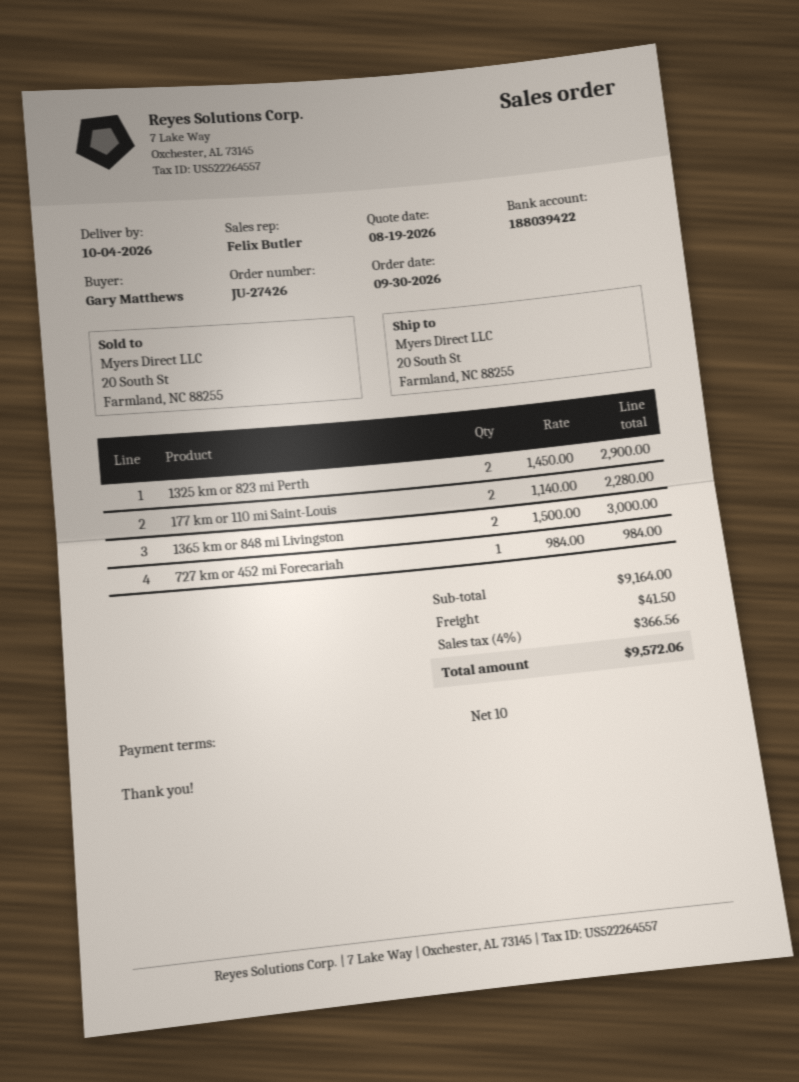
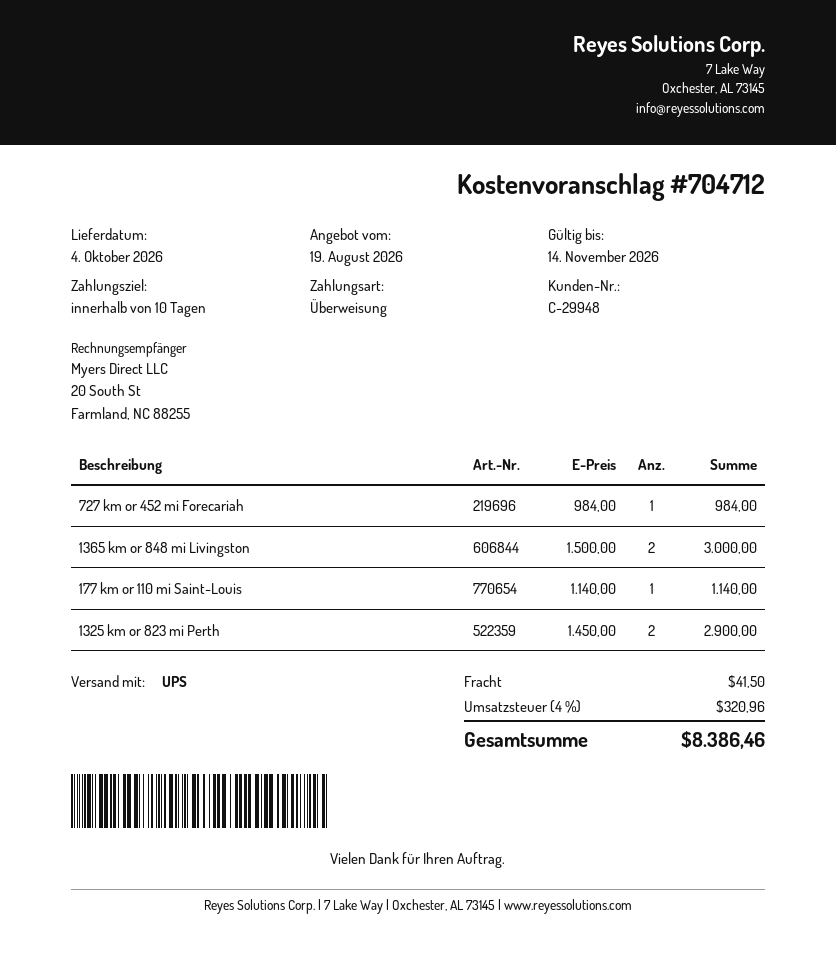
177 km or 110 mi Saint-Louis: 2 x 1140.00 = 2280.00 -> 1 x 1140.00 = 1140.00
tax: 4% = 366.56 -> 4% = 320.96
total: 9572.06 -> 8386.46

